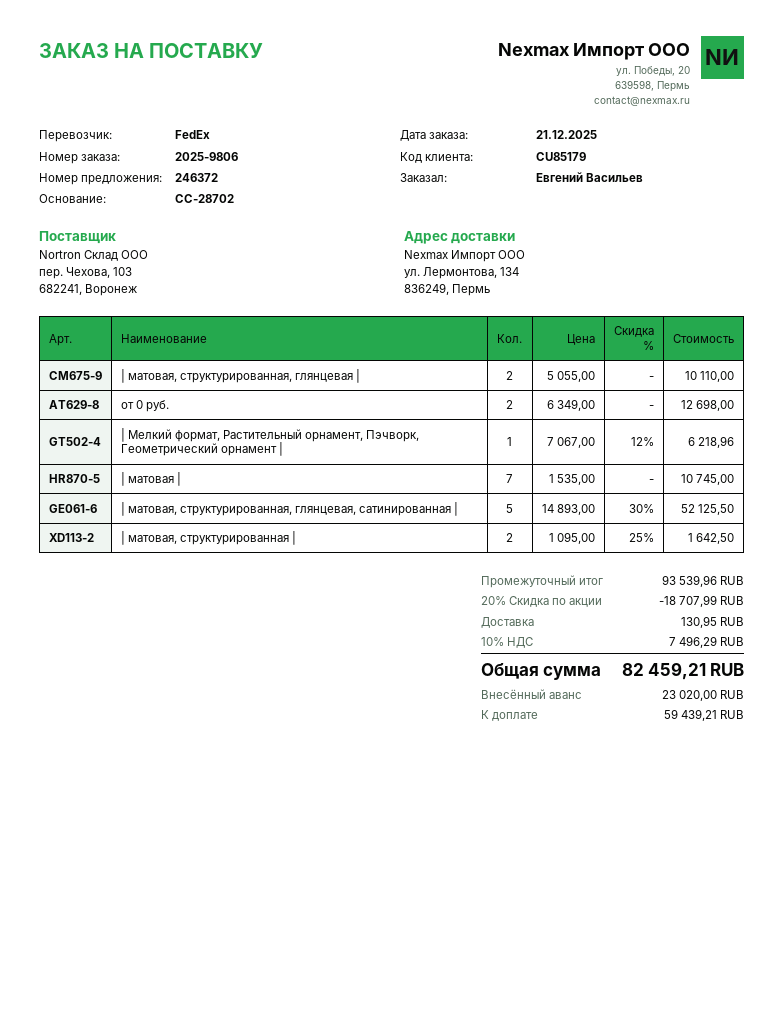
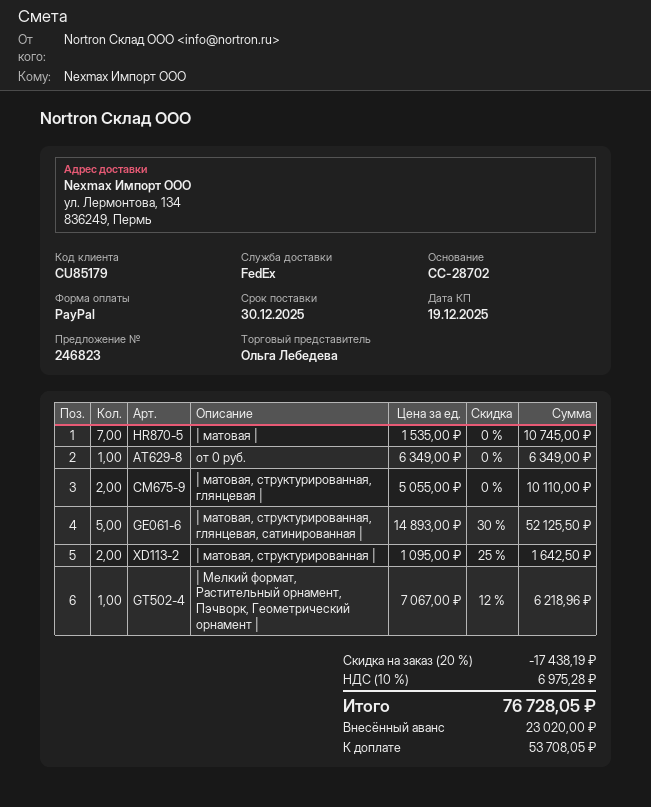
quote number: 246372 -> 246823
от 0 руб.: 2 x 6349.00 = 12698.00 -> 1 x 6349.00 = 6349.00
discount: 20% = 18707.99 -> 20% = 17438.19
shipping: 130.95 -> none
tax: 10% = 7496.29 -> 10% = 6975.28
total: 82459.21 -> 76728.05
balance: 59439.21 -> 53708.05

